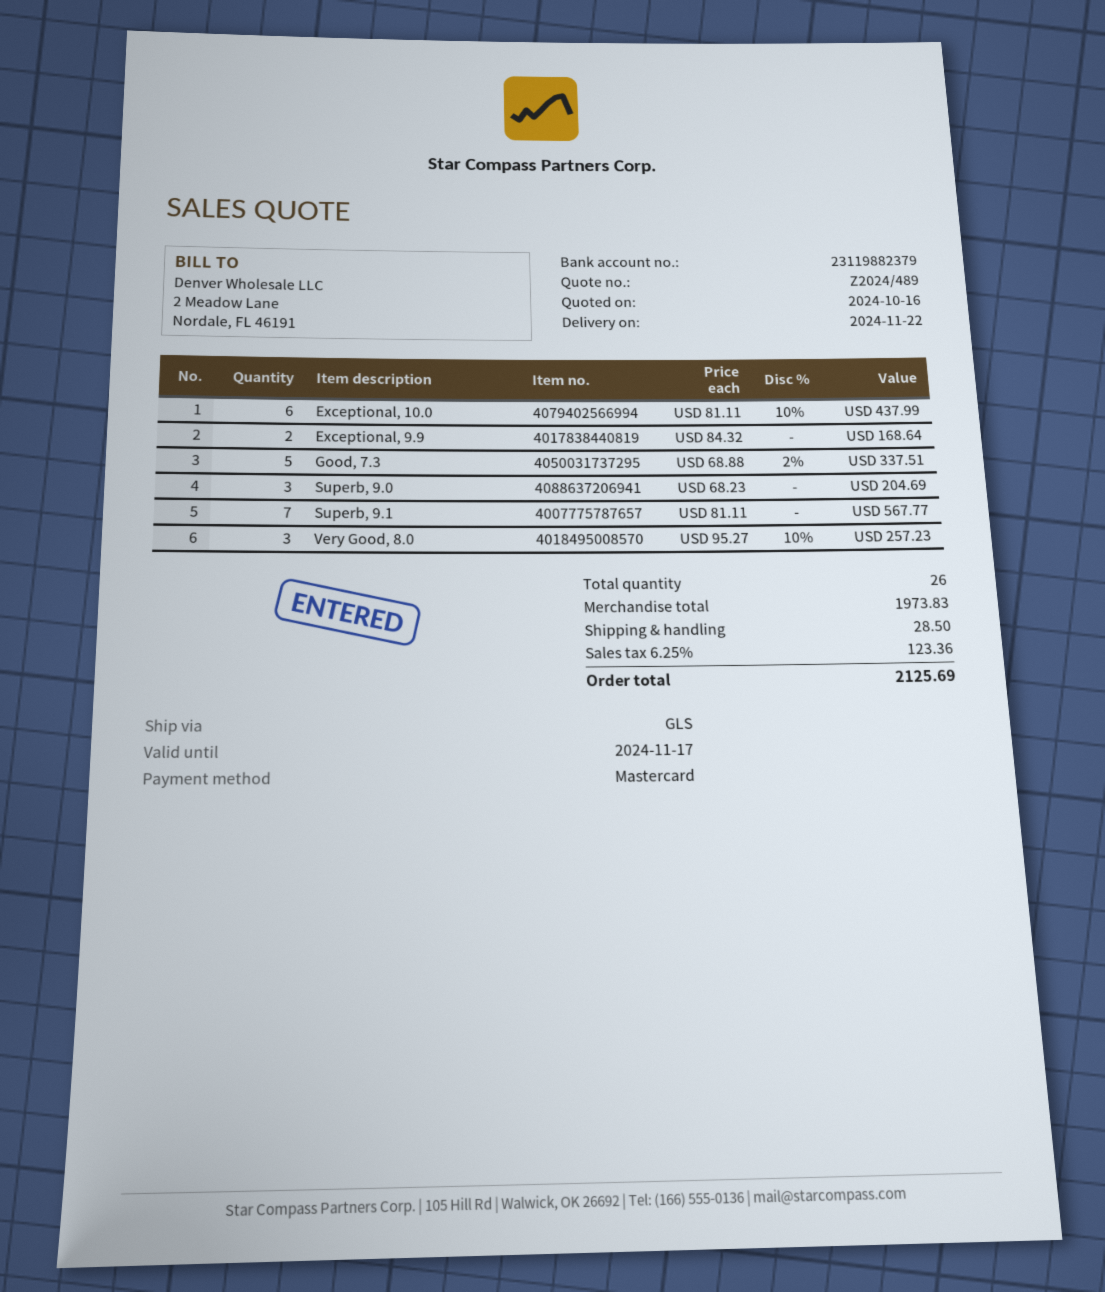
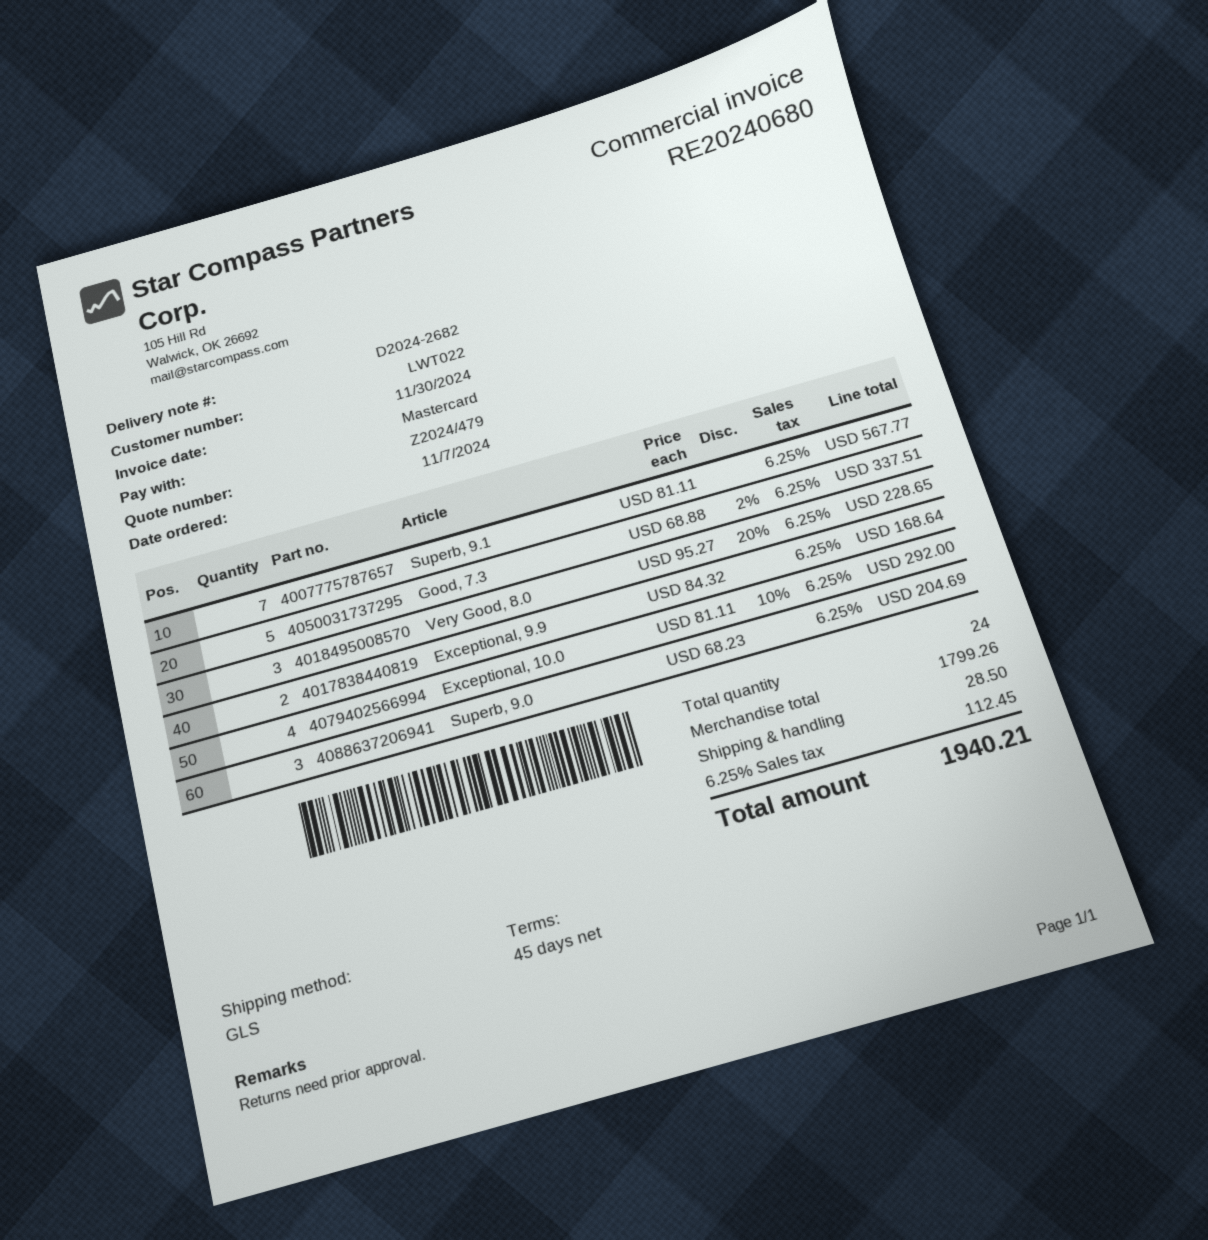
quote number: Z2024/489 -> Z2024/479
Exceptional, 10.0: 6 x 81.11 - 10% = 437.99 -> 4 x 81.11 - 10% = 292.00
Very Good, 8.0: 3 x 95.27 - 10% = 257.23 -> 3 x 95.27 - 20% = 228.65
total quantity: 26 -> 24
subtotal: 1973.83 -> 1799.26
tax: 6.25% = 123.36 -> 6.25% = 112.45
total: 2125.69 -> 1940.21

